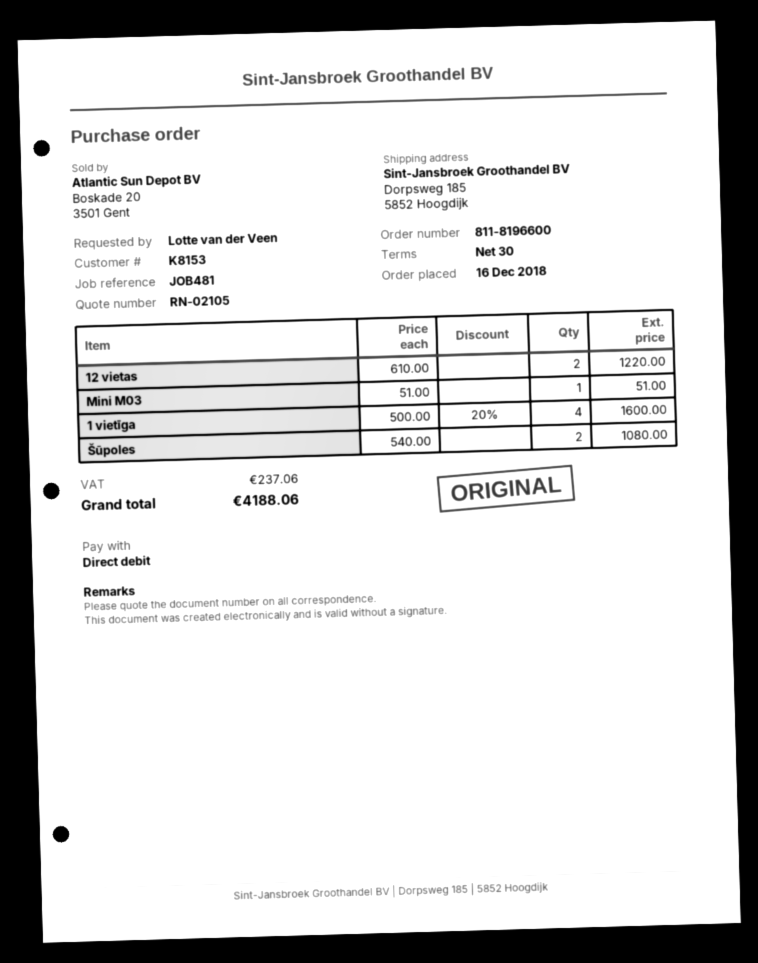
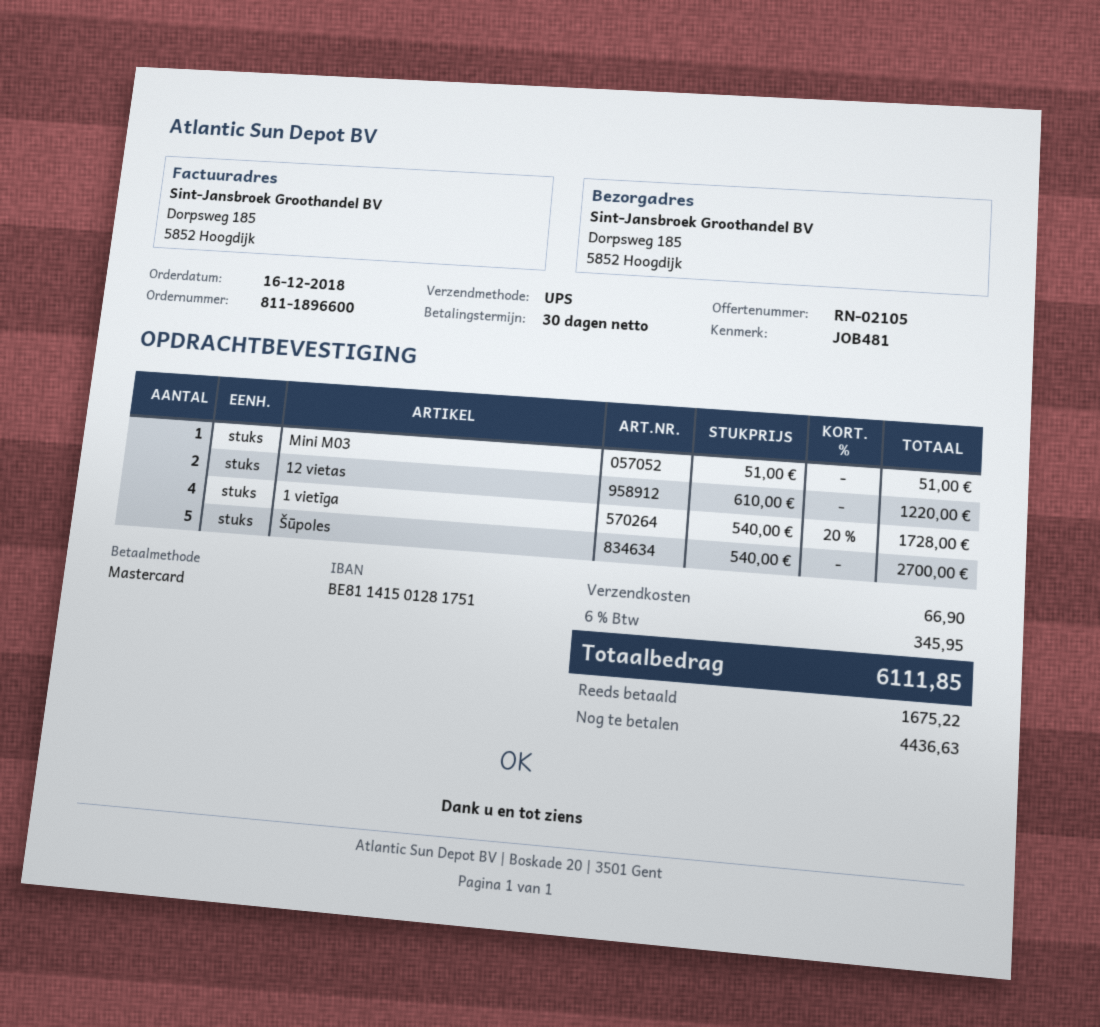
order number: 811-8196600 -> 811-1896600
payment method: direct debit -> Mastercard
1 vietīga: 4 x 500.00 - 20% = 1600.00 -> 4 x 540.00 - 20% = 1728.00
Šūpoles: 2 x 540.00 = 1080.00 -> 5 x 540.00 = 2700.00
shipping: none -> 66.90
tax: 237.06 -> 345.95
total: 4188.06 -> 6111.85

